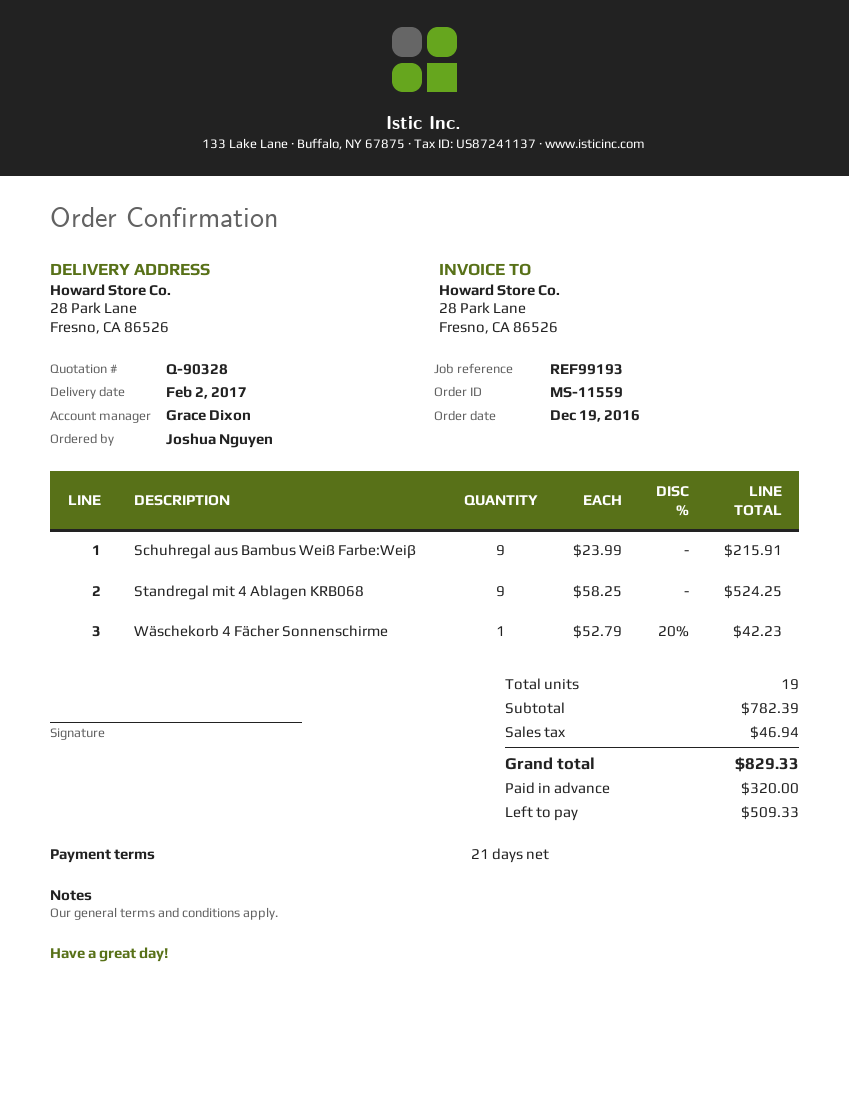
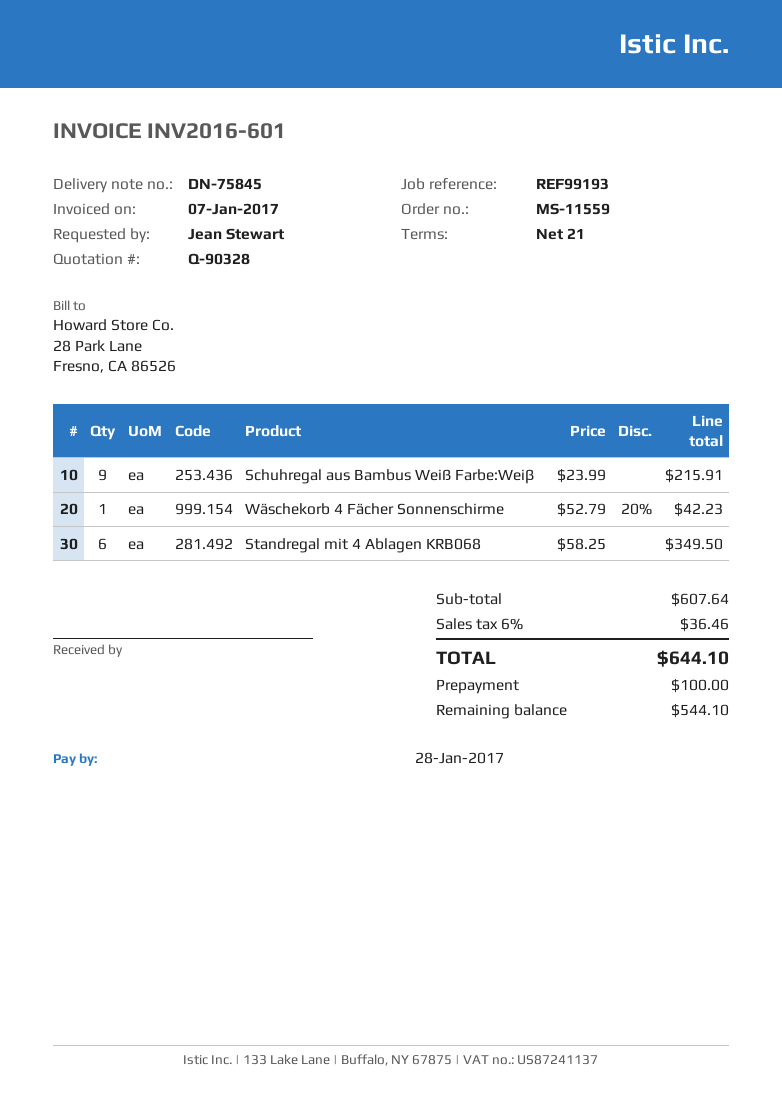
ordered by: Joshua Nguyen -> Jean Stewart
Standregal mit 4 Ablagen KRB068: 9 x 58.25 = 524.25 -> 6 x 58.25 = 349.50
subtotal: 782.39 -> 607.64
tax: 46.94 -> 36.46
total: 829.33 -> 644.10
deposit: 320.00 -> 100.00
balance: 509.33 -> 544.10

